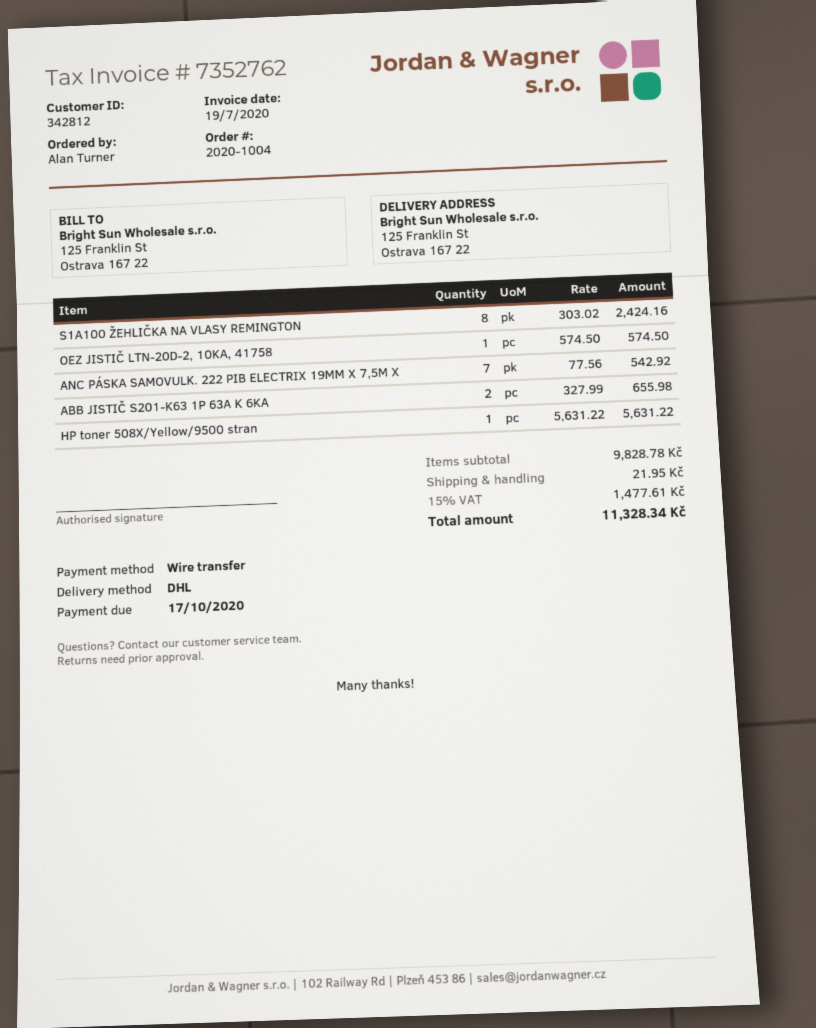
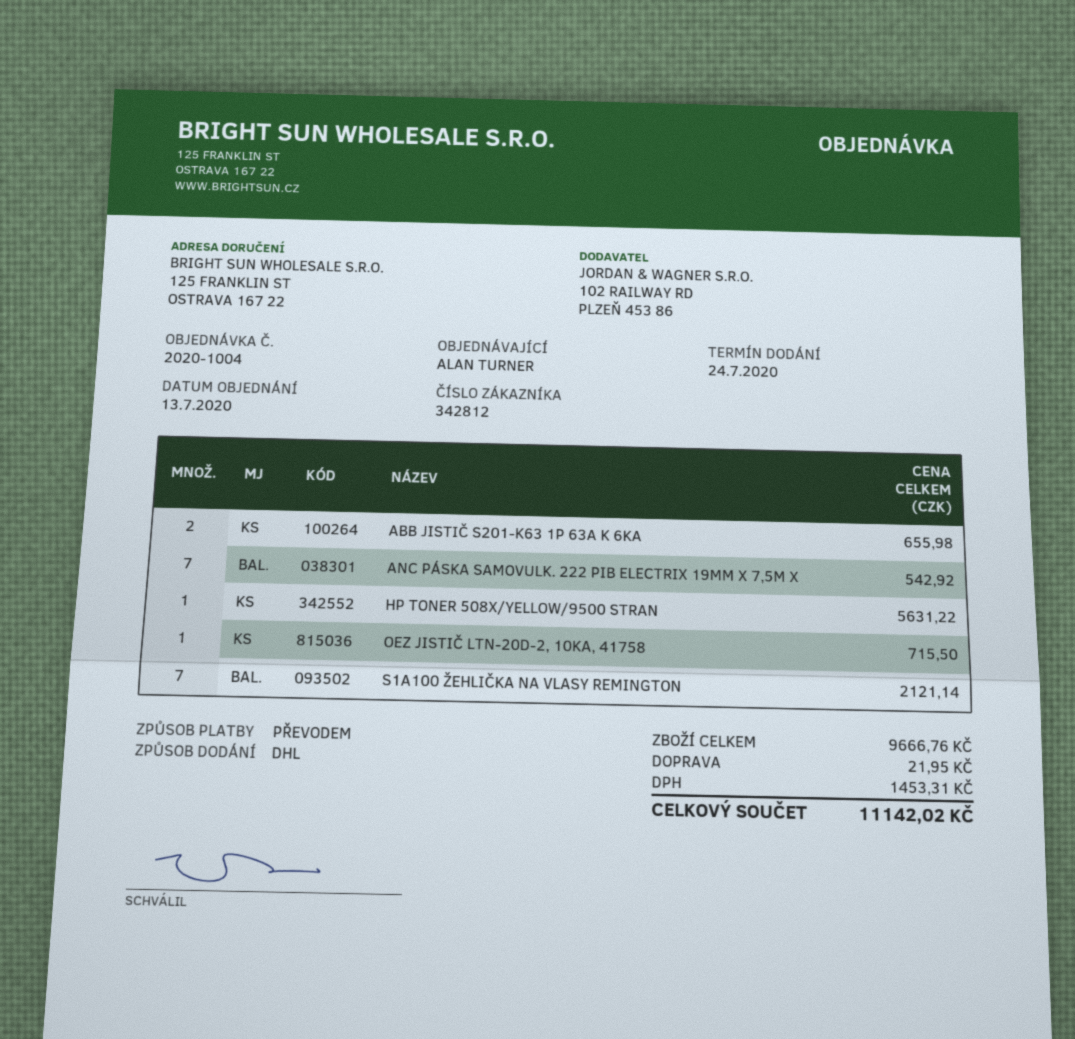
S1A100 ŽEHLIČKA NA VLASY REMINGTON: 8 for 2424.16 -> 7 for 2121.14
OEZ JISTIČ LTN-20D-2, 10KA, 41758: 1 for 574.50 -> 1 for 715.50
subtotal: 9828.78 -> 9666.76
tax: 1477.61 -> 1453.31
total: 11328.34 -> 11142.02

